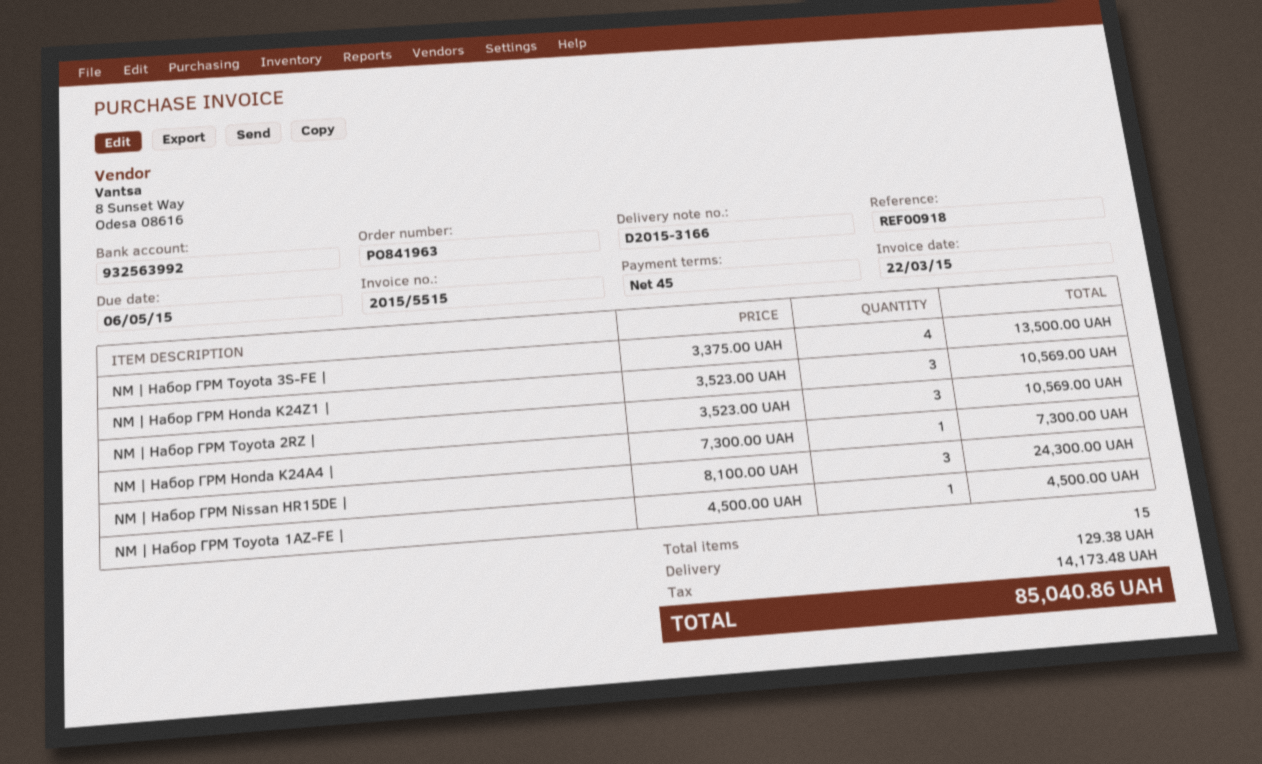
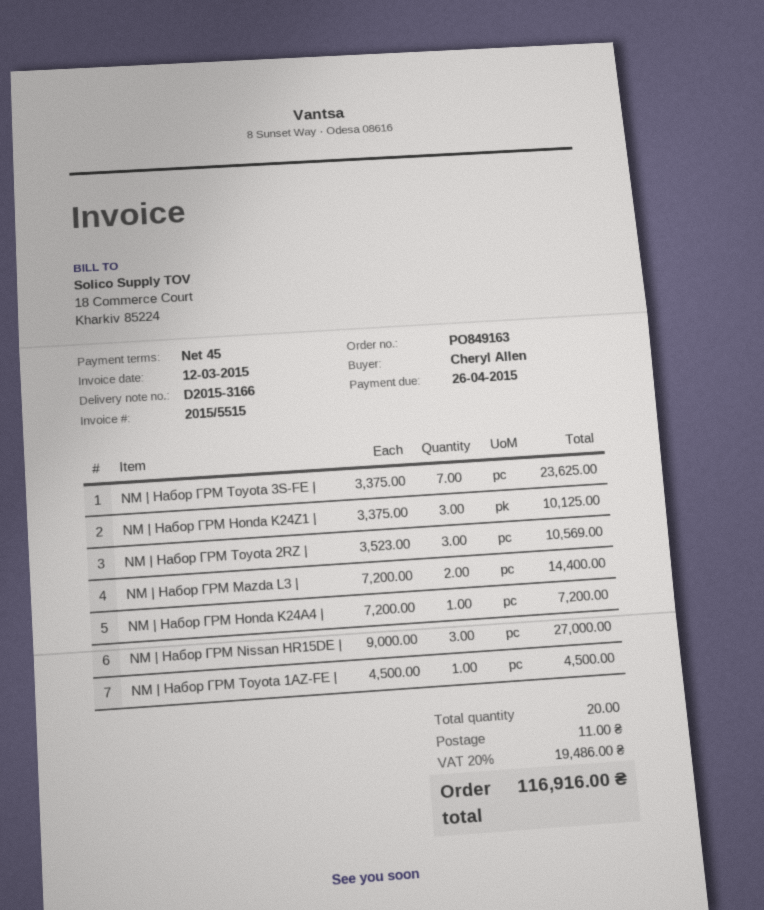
order number: PO841963 -> PO849163
invoice date: 2015-03-22 -> 2015-03-12
due date: 2015-05-06 -> 2015-04-26
NM | Набор ГРМ Toyota 3S-FE |: 4 x 3375.00 = 13500.00 -> 7 x 3375.00 = 23625.00
NM | Набор ГРМ Honda K24Z1 |: 3 x 3523.00 = 10569.00 -> 3 x 3375.00 = 10125.00
NM | Набор ГРМ Honda K24A4 |: 1 x 7300.00 = 7300.00 -> 1 x 7200.00 = 7200.00
NM | Набор ГРМ Nissan HR15DE |: 3 x 8100.00 = 24300.00 -> 3 x 9000.00 = 27000.00
NM | Набор ГРМ Mazda L3 |: none -> 2 x 7200.00 = 14400.00
total quantity: 15 -> 20
shipping: 129.38 -> 11.00
tax: 14173.48 -> 19486.00
total: 85040.86 -> 116916.00

